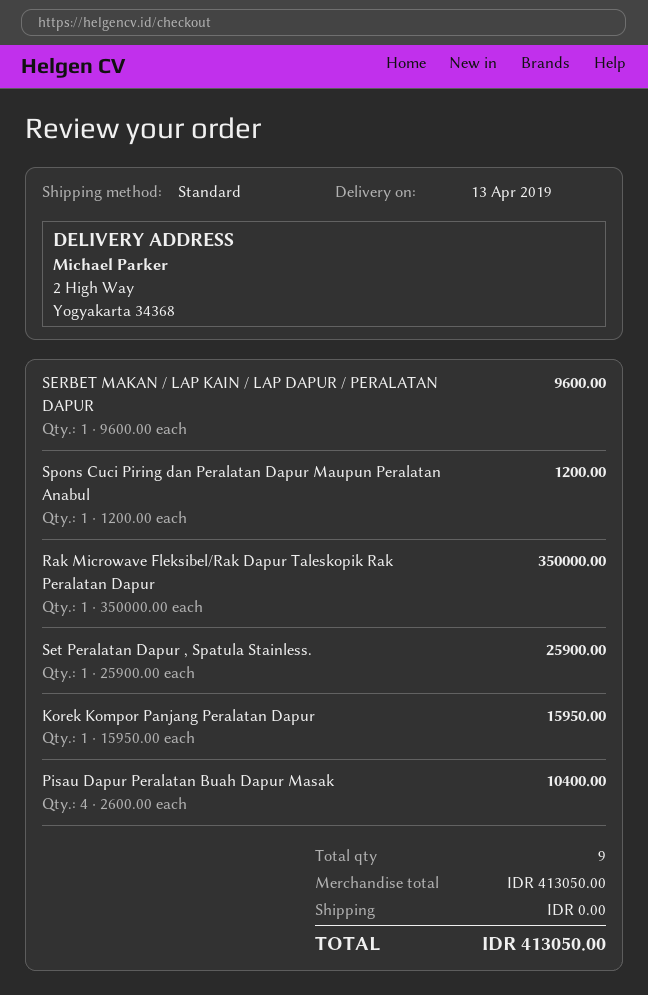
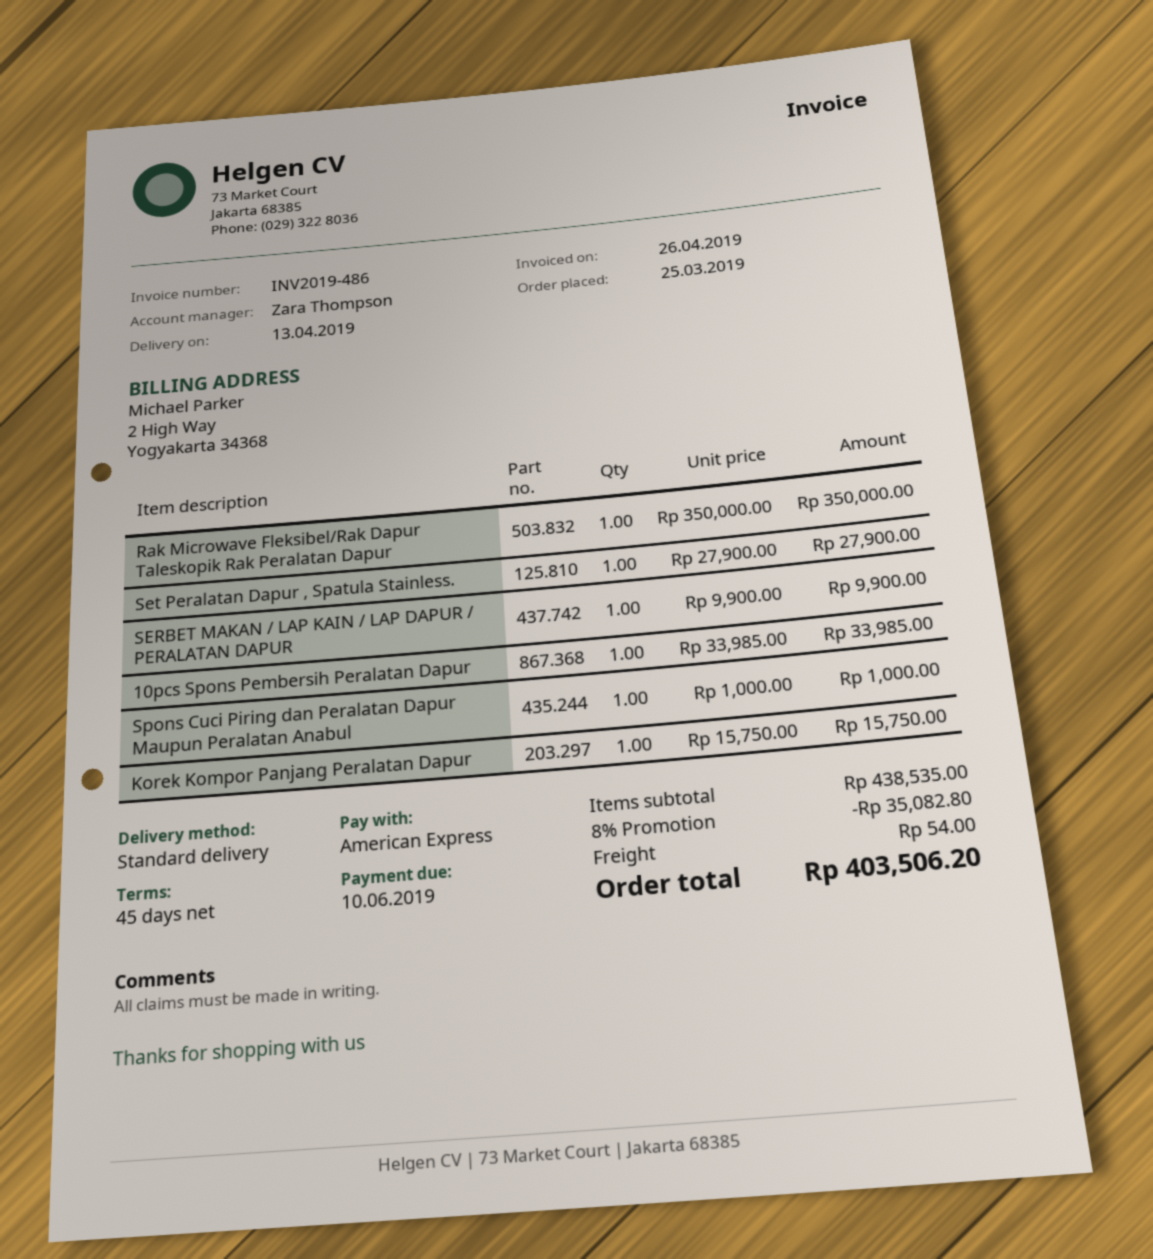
SERBET MAKAN / LAP KAIN / LAP DAPUR / PERALATAN DAPUR: 1 x 9600.00 = 9600.00 -> 1 x 9900.00 = 9900.00
Spons Cuci Piring dan Peralatan Dapur Maupun Peralatan Anabul: 1 x 1200.00 = 1200.00 -> 1 x 1000.00 = 1000.00
Set Peralatan Dapur , Spatula Stainless.: 1 x 25900.00 = 25900.00 -> 1 x 27900.00 = 27900.00
Korek Kompor Panjang Peralatan Dapur: 1 x 15950.00 = 15950.00 -> 1 x 15750.00 = 15750.00
Pisau Dapur Peralatan Buah Dapur Masak: 4 x 2600.00 = 10400.00 -> none
10pcs Spons Pembersih Peralatan Dapur: none -> 1 x 33985.00 = 33985.00
subtotal: 413050.00 -> 438535.00
discount: none -> 8% = 35082.80
shipping: 0.00 -> 54.00
total: 413050.00 -> 403506.20

